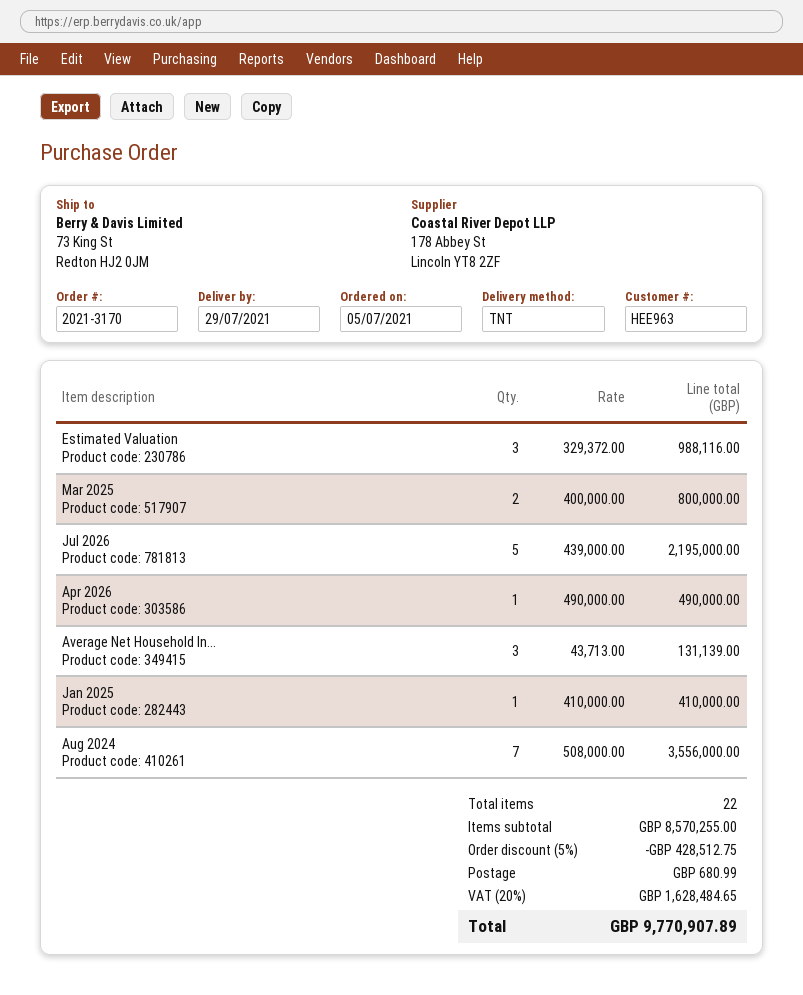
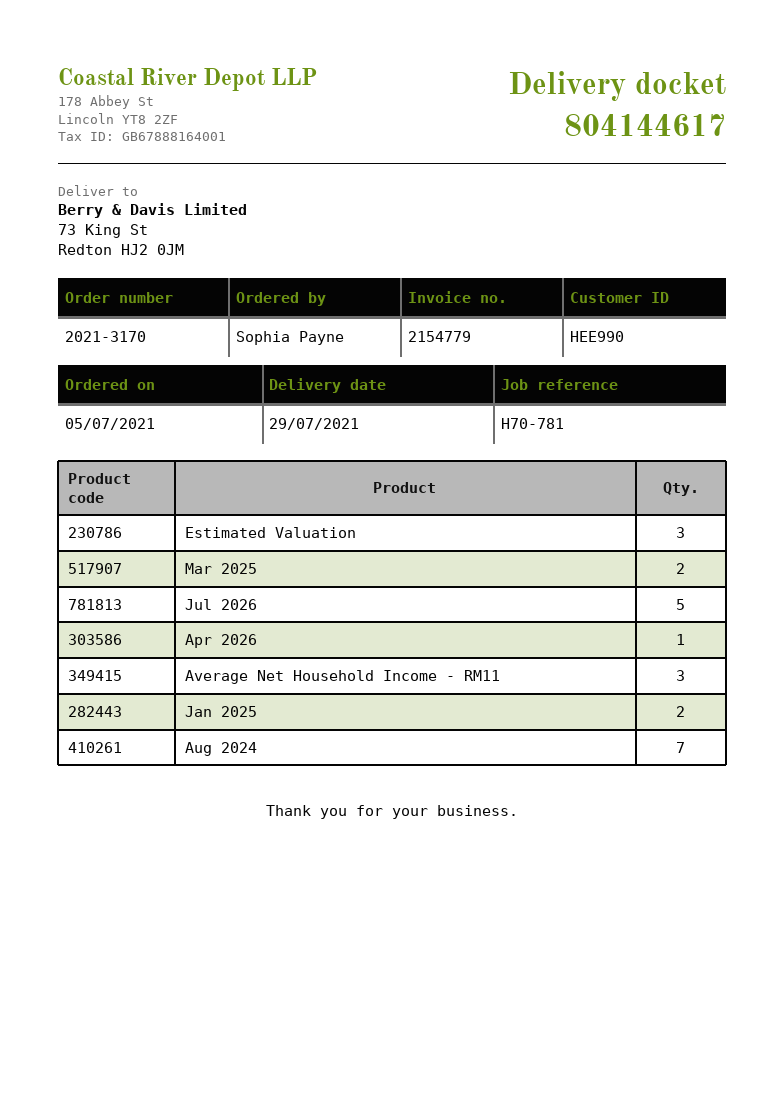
customer number: HEE963 -> HEE990
Jan 2025: 1 -> 2

